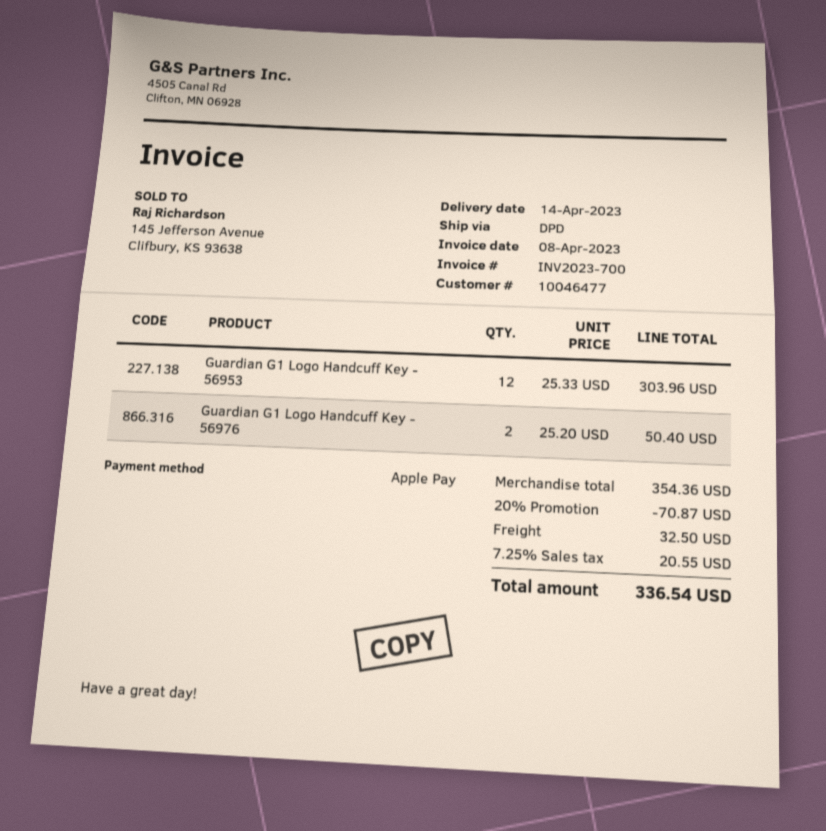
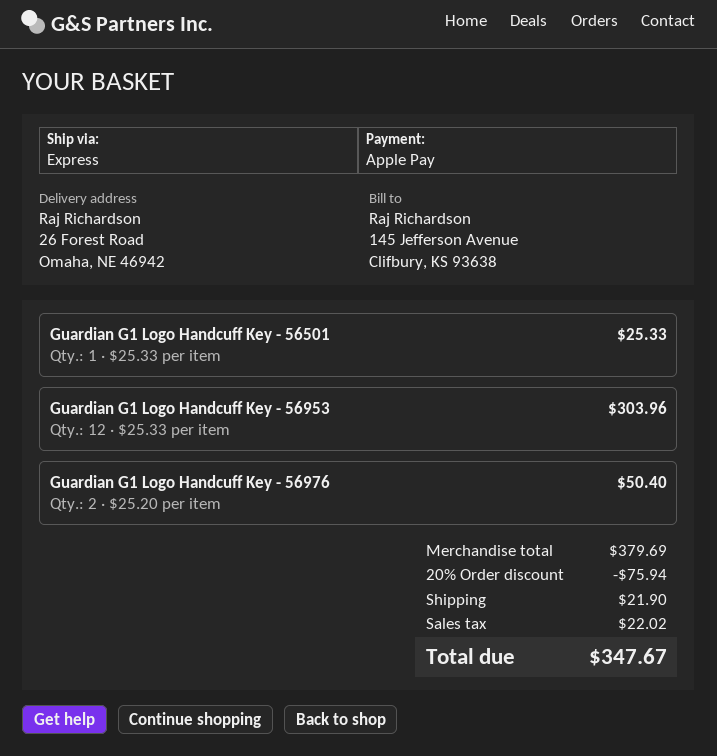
shipping method: DPD -> express
Guardian G1 Logo Handcuff Key - 56501: none -> 1 x 25.33 = 25.33
subtotal: 354.36 -> 379.69
discount: 20% = 70.87 -> 20% = 75.94
shipping: 32.50 -> 21.90
tax: 20.55 -> 22.02
total: 336.54 -> 347.67

